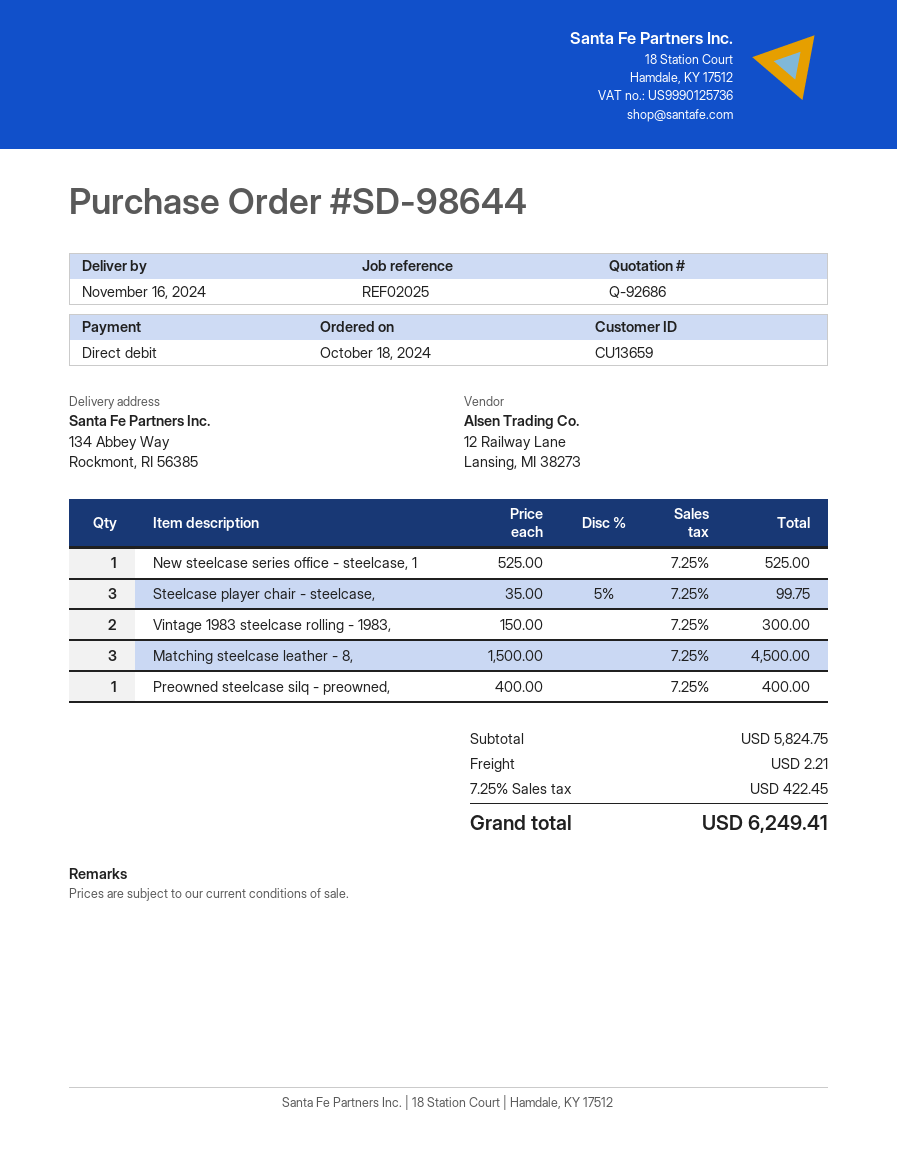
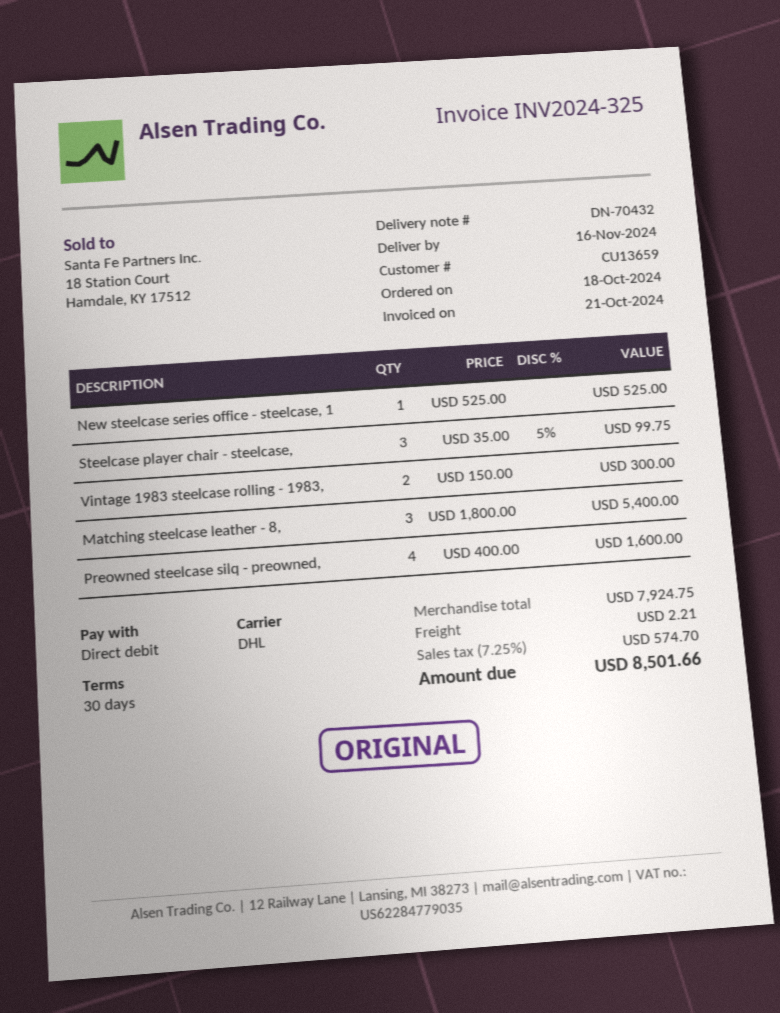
Matching steelcase leather - 8,: 3 x 1500.00 = 4500.00 -> 3 x 1800.00 = 5400.00
Preowned steelcase silq - preowned,: 1 x 400.00 = 400.00 -> 4 x 400.00 = 1600.00
subtotal: 5824.75 -> 7924.75
tax: 7.25% = 422.45 -> 7.25% = 574.70
total: 6249.41 -> 8501.66

